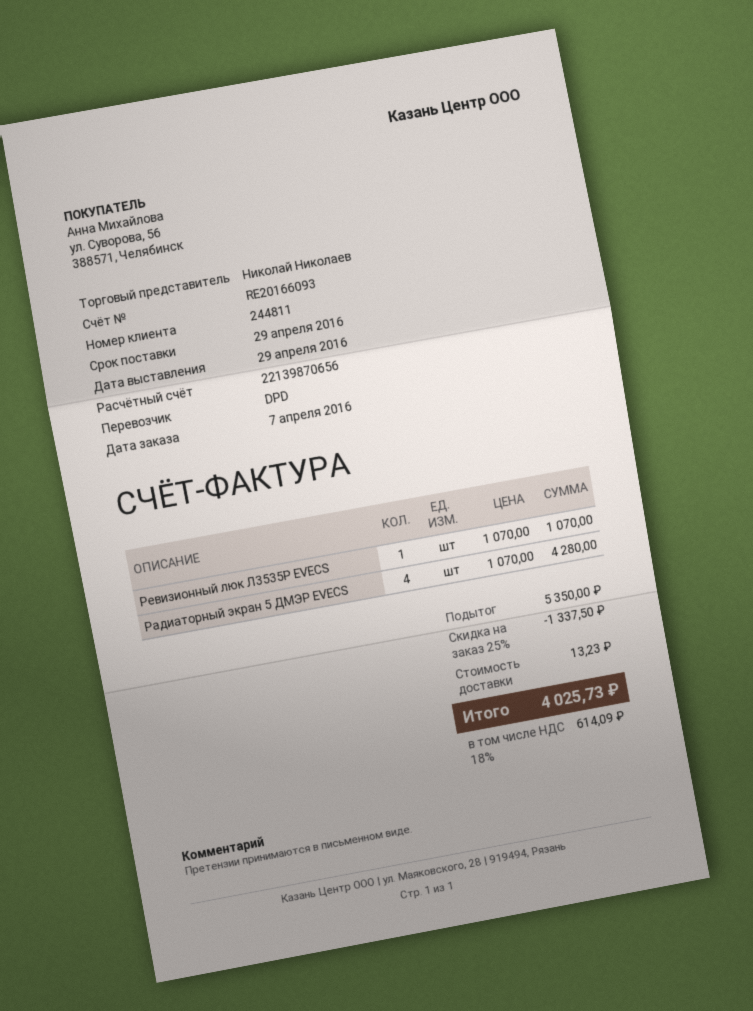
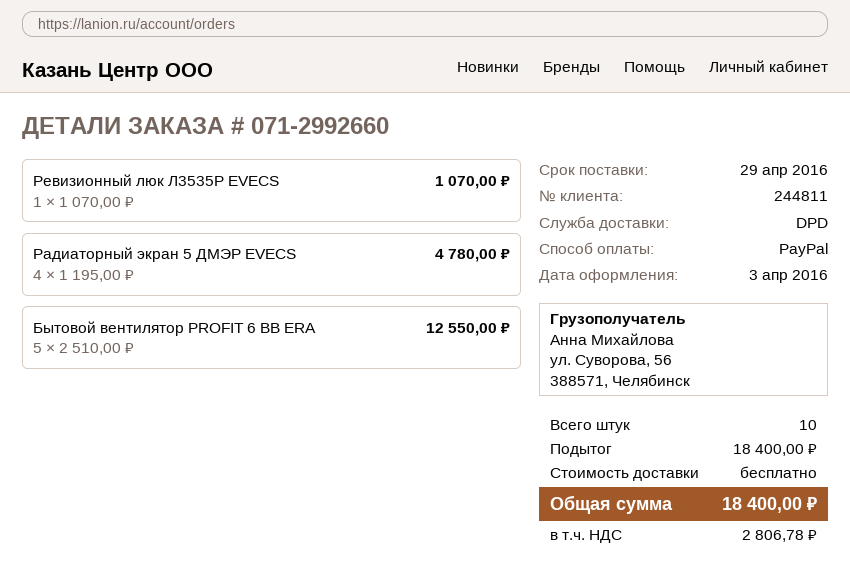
order date: 2016-04-07 -> 2016-04-03
Радиаторный экран 5 ДМЭР EVECS: 4 x 1070.00 = 4280.00 -> 4 x 1195.00 = 4780.00
Бытовой вентилятор PROFIT 6 BB ERA: none -> 5 x 2510.00 = 12550.00
subtotal: 5350.00 -> 18400.00
discount: 25% = 1337.50 -> none
shipping: 13.23 -> 0.00
tax: 614.09 -> 2806.78
total: 4025.73 -> 18400.00

